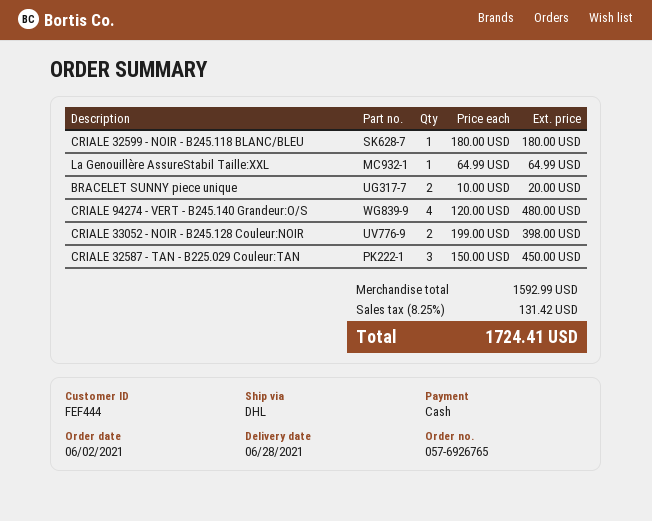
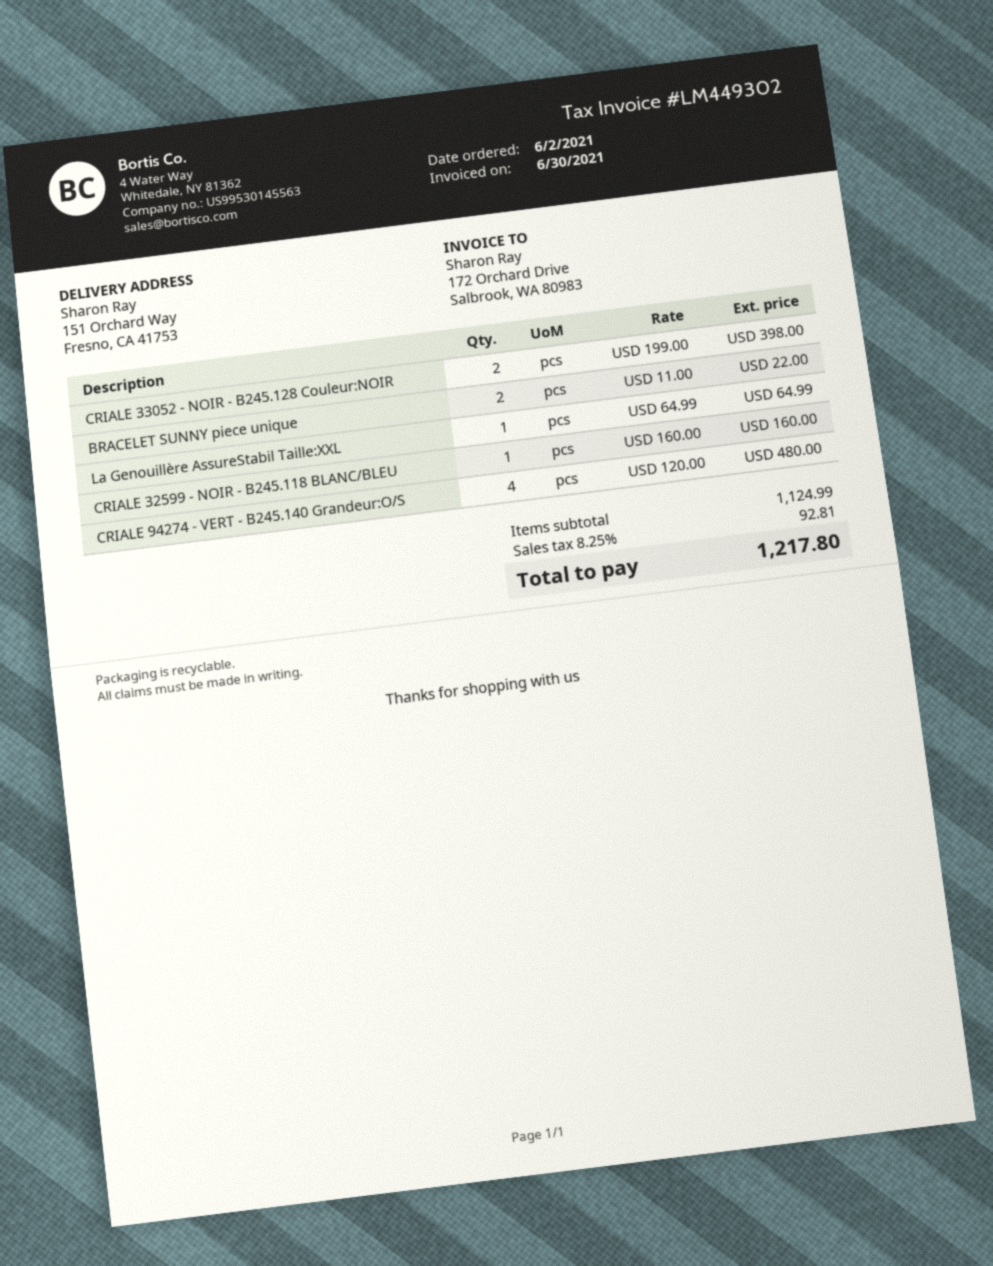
CRIALE 32599 - NOIR - B245.118 BLANC/BLEU: 1 x 180.00 = 180.00 -> 1 x 160.00 = 160.00
BRACELET SUNNY piece unique: 2 x 10.00 = 20.00 -> 2 x 11.00 = 22.00
CRIALE 32587 - TAN - B225.029 Couleur:TAN: 3 x 150.00 = 450.00 -> none
subtotal: 1592.99 -> 1124.99
tax: 8.25% = 131.42 -> 8.25% = 92.81
total: 1724.41 -> 1217.80

